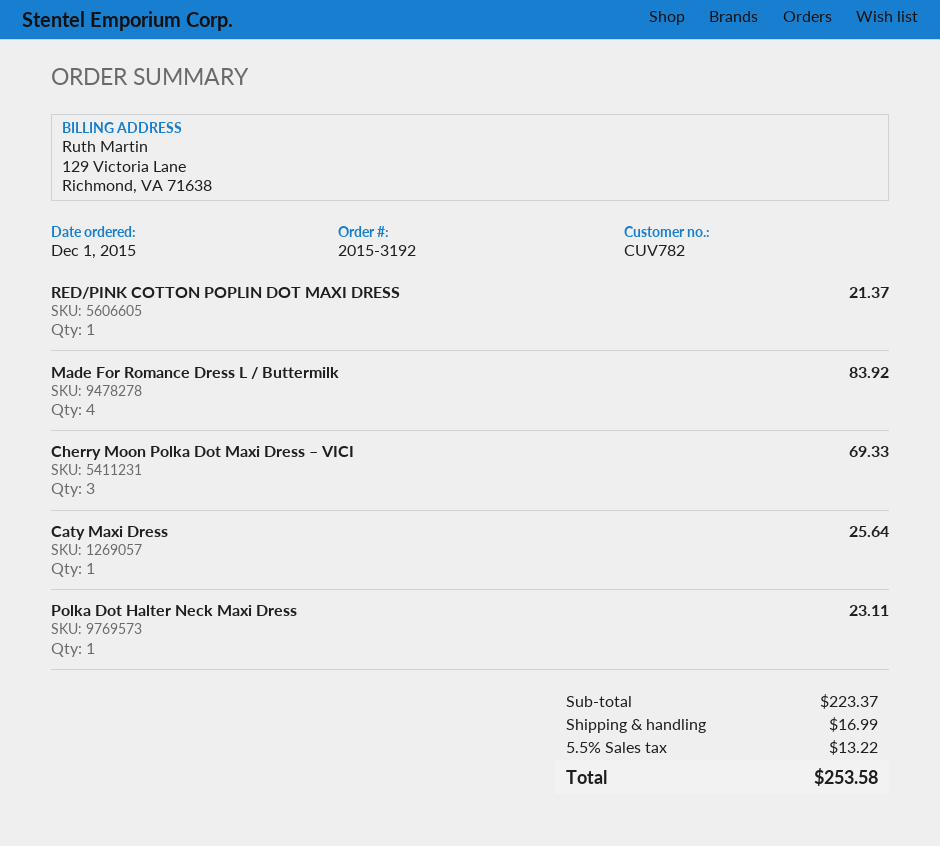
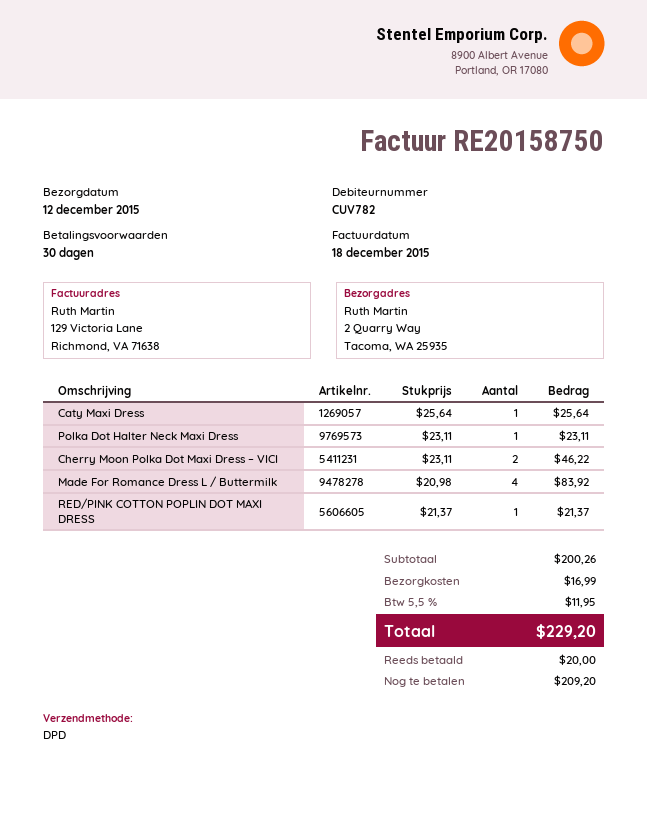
Cherry Moon Polka Dot Maxi Dress – VICI: 3 for 69.33 -> 2 for 46.22
subtotal: 223.37 -> 200.26
tax: 5.5% = 13.22 -> 5.5% = 11.95
total: 253.58 -> 229.20

